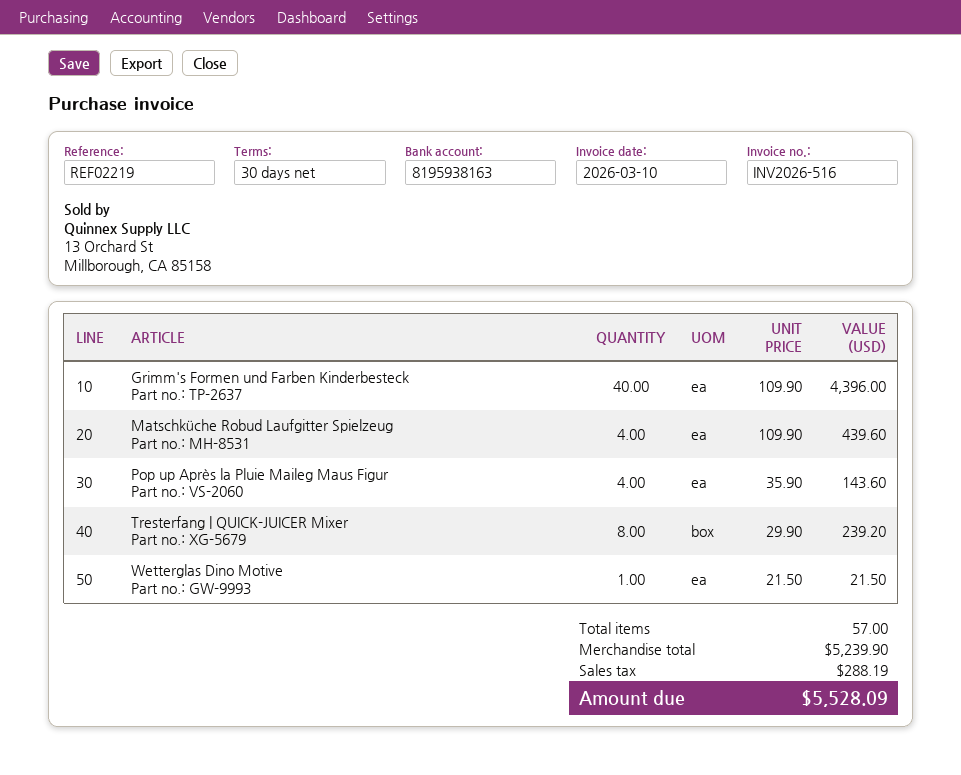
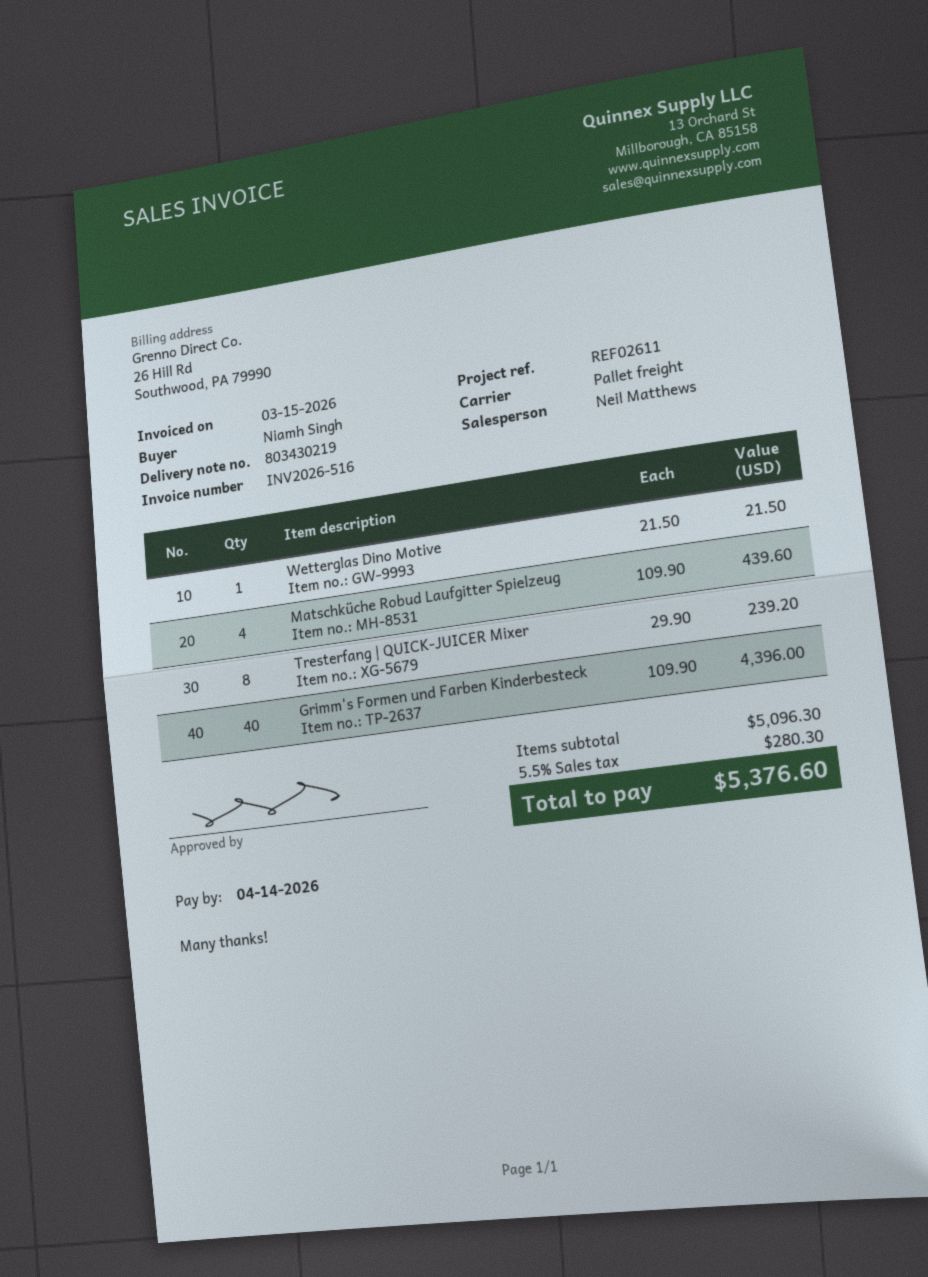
invoice date: 2026-03-10 -> 2026-03-15
reference: REF02219 -> REF02611
Pop up Après la Pluie Maileg Maus Figur: 4 x 35.90 = 143.60 -> none
subtotal: 5239.90 -> 5096.30
tax: 288.19 -> 280.30
total: 5528.09 -> 5376.60

